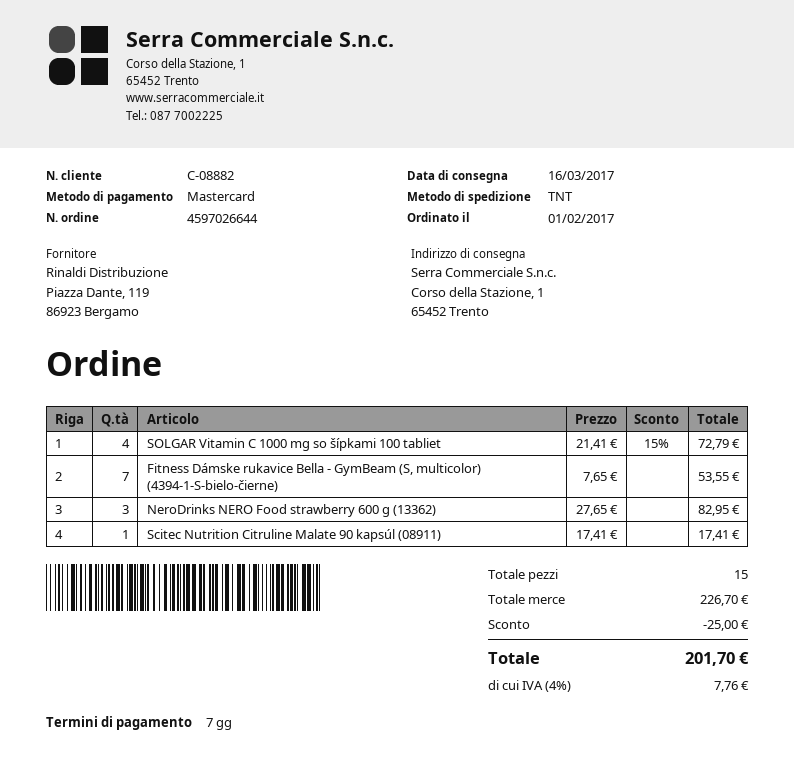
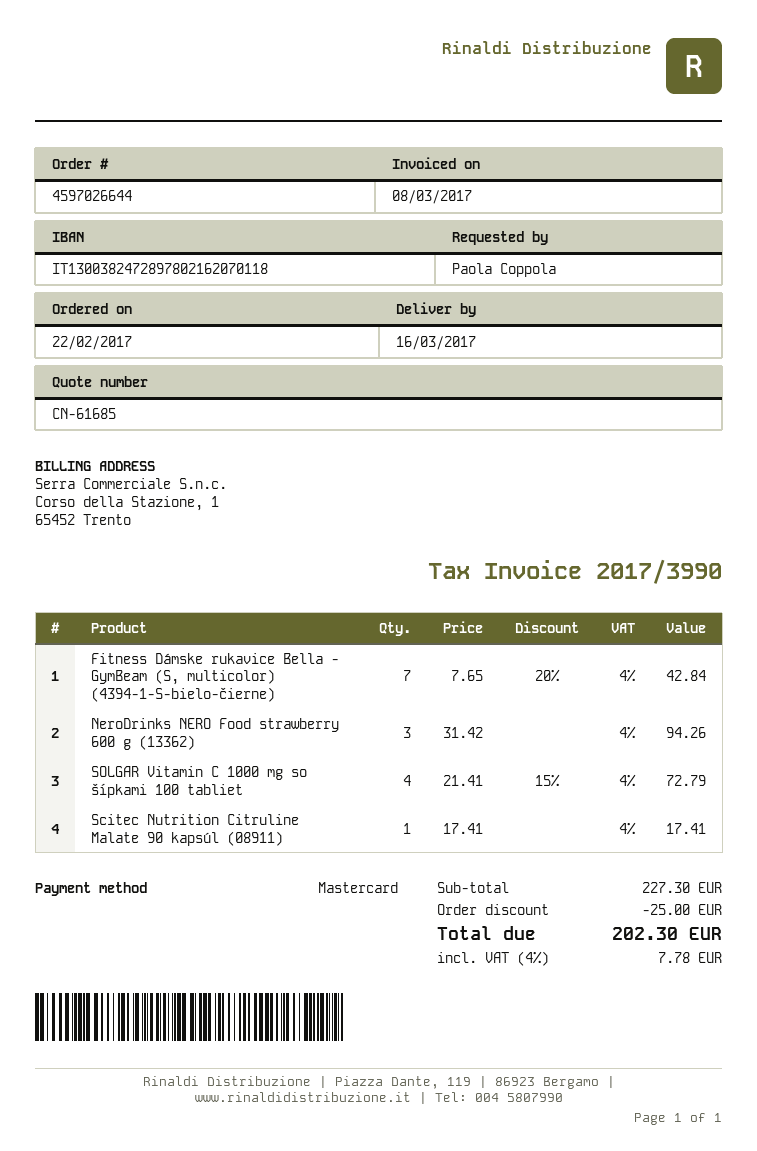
order date: 2017-02-01 -> 2017-02-22
Fitness Dámske rukavice Bella - GymBeam (S, multicolor) (4394-1-S-bielo-čierne): 7 x 7.65 = 53.55 -> 7 x 7.65 - 20% = 42.84
NeroDrinks NERO Food strawberry 600 g (13362): 3 x 27.65 = 82.95 -> 3 x 31.42 = 94.26
subtotal: 226.70 -> 227.30
tax: 4% = 7.76 -> 4% = 7.78
total: 201.70 -> 202.30

